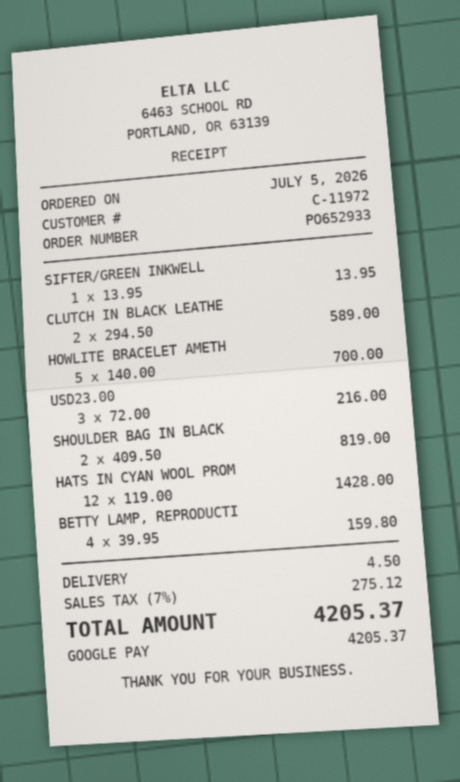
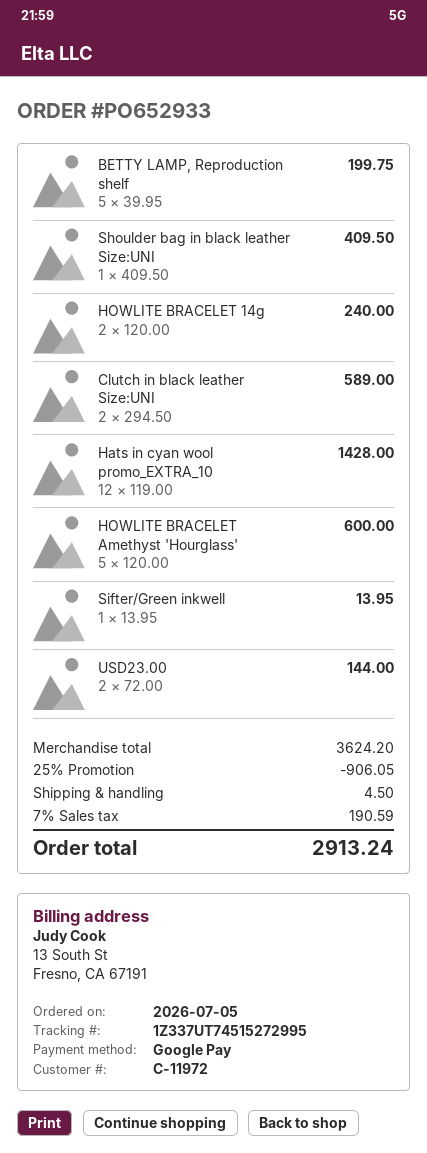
HOWLITE BRACELET AMETH: 5 x 140.00 = 700.00 -> 5 x 120.00 = 600.00
USD23.00: 3 x 72.00 = 216.00 -> 2 x 72.00 = 144.00
SHOULDER BAG IN BLACK: 2 x 409.50 = 819.00 -> 1 x 409.50 = 409.50
BETTY LAMP, REPRODUCTI: 4 x 39.95 = 159.80 -> 5 x 39.95 = 199.75
HOWLITE BRACELET 14g: none -> 2 x 120.00 = 240.00
discount: none -> 25% = 906.05
tax: 7% = 275.12 -> 7% = 190.59
total: 4205.37 -> 2913.24

